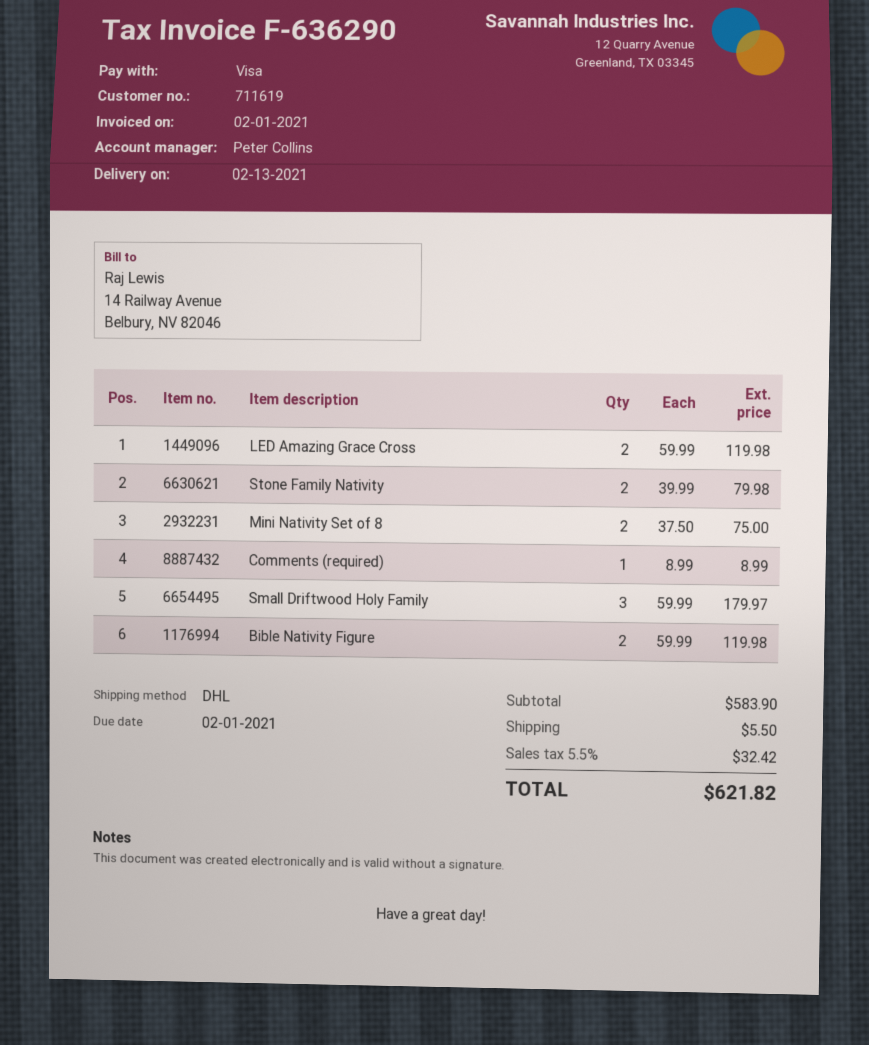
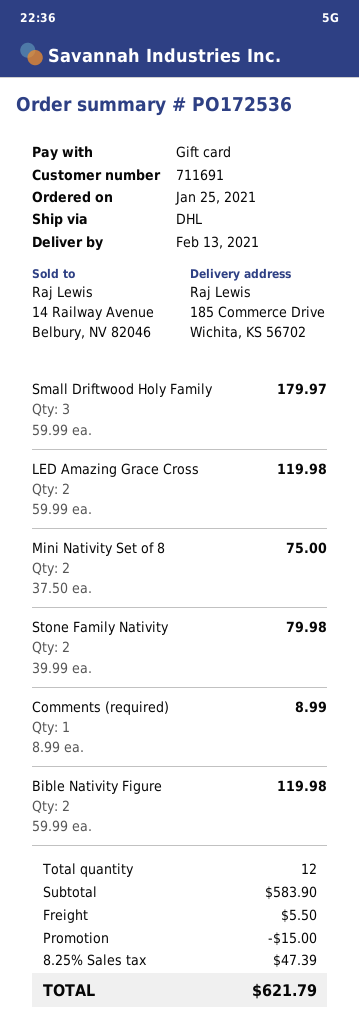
customer number: 711619 -> 711691
payment method: Visa -> gift card
discount: none -> 15.00
tax: 5.5% = 32.42 -> 8.25% = 47.39
total: 621.82 -> 621.79

